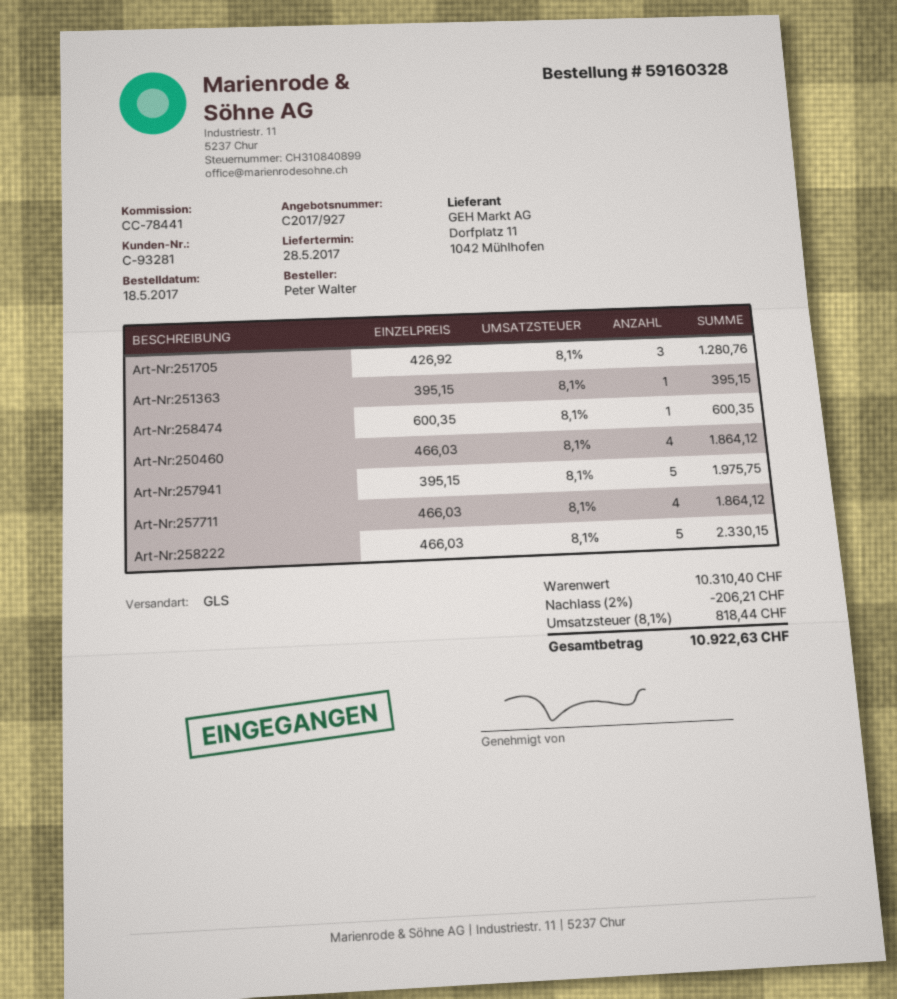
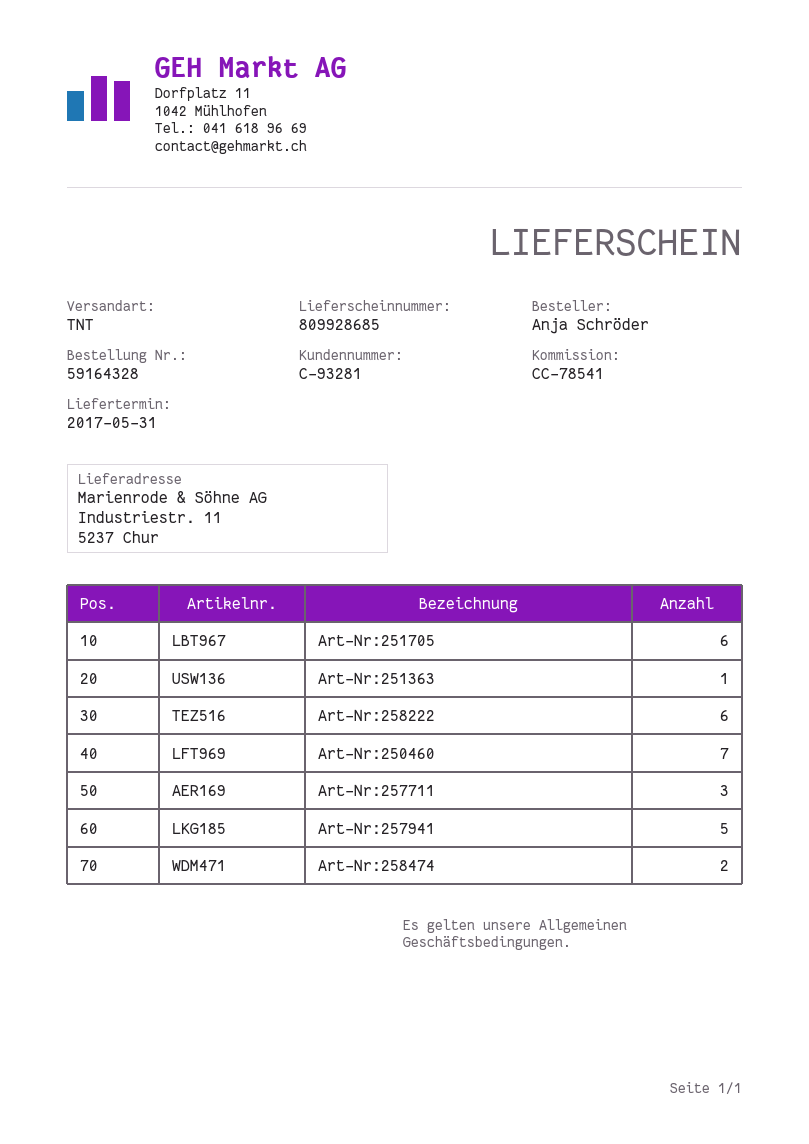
order number: 59160328 -> 59164328
delivery date: 2017-05-28 -> 2017-05-31
reference: CC-78441 -> CC-78541
ordered by: Peter Walter -> Anja Schröder
shipping method: GLS -> TNT
Art-Nr:251705: 3 -> 6
Art-Nr:258474: 1 -> 2
Art-Nr:250460: 4 -> 7
Art-Nr:257711: 4 -> 3
Art-Nr:258222: 5 -> 6

